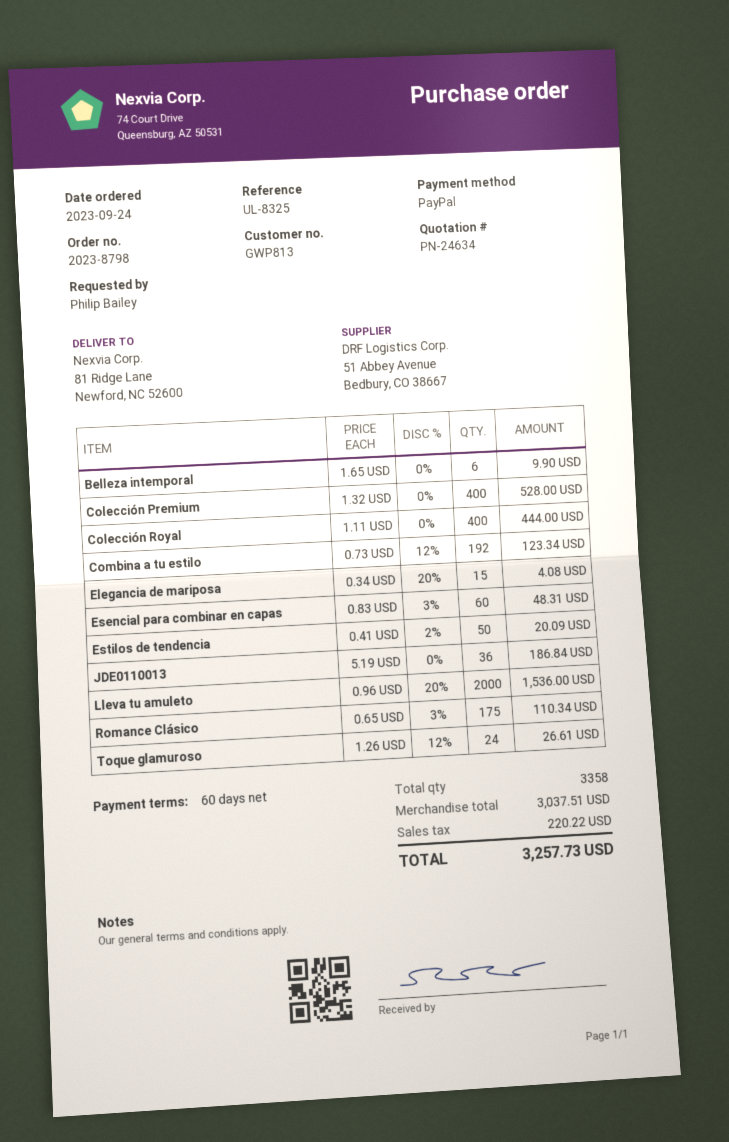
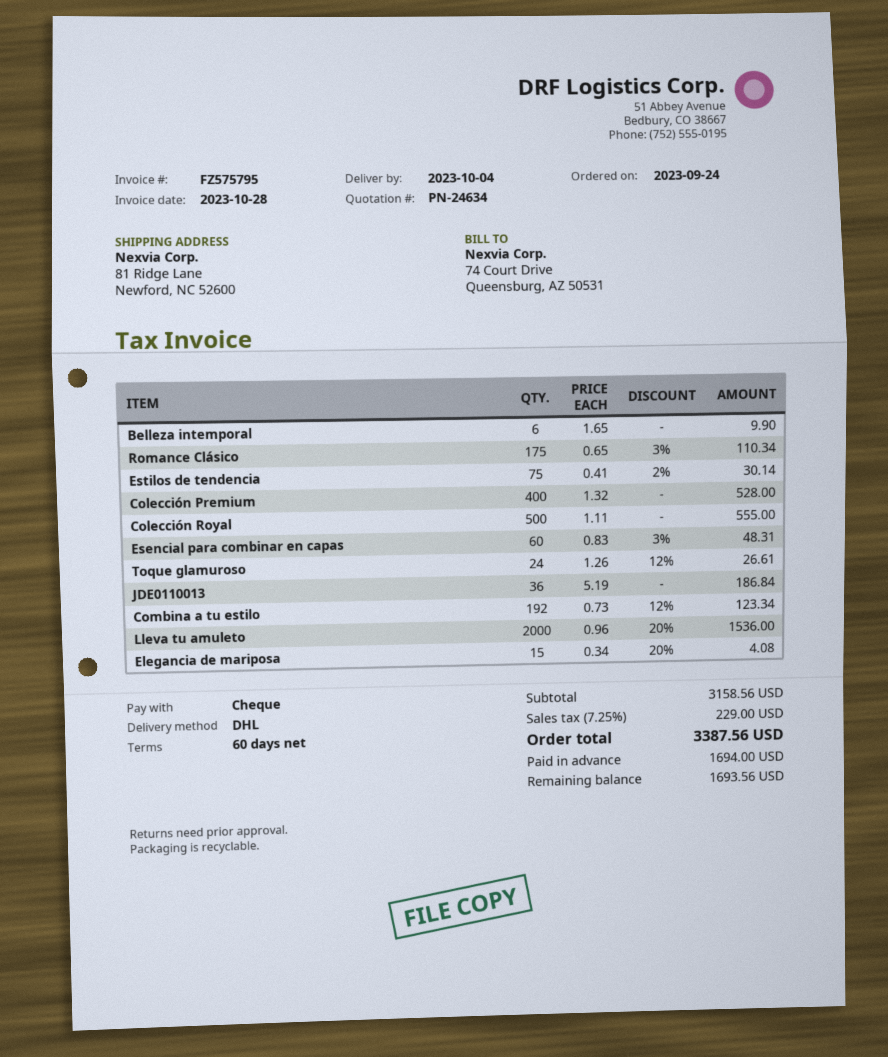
payment method: PayPal -> cheque
Colección Royal: 400 x 1.11 = 444.00 -> 500 x 1.11 = 555.00
Estilos de tendencia: 50 x 0.41 - 2% = 20.09 -> 75 x 0.41 - 2% = 30.14
subtotal: 3037.51 -> 3158.56
tax: 220.22 -> 229.00
total: 3257.73 -> 3387.56

